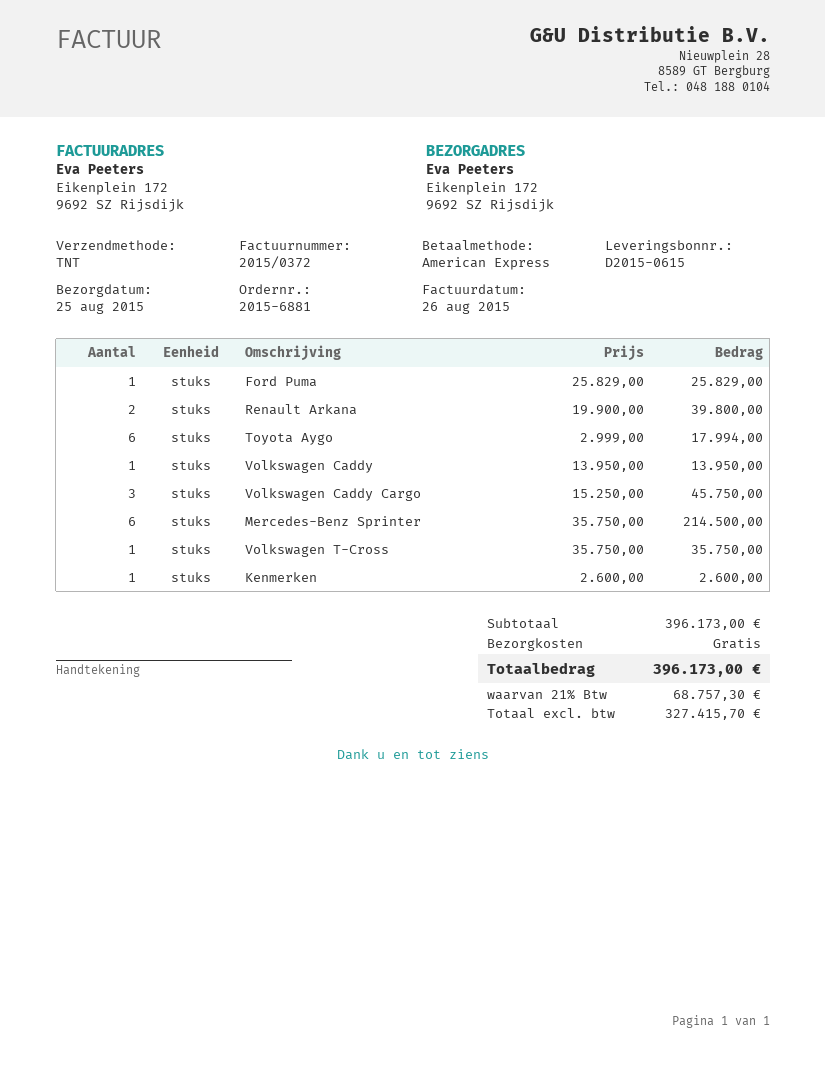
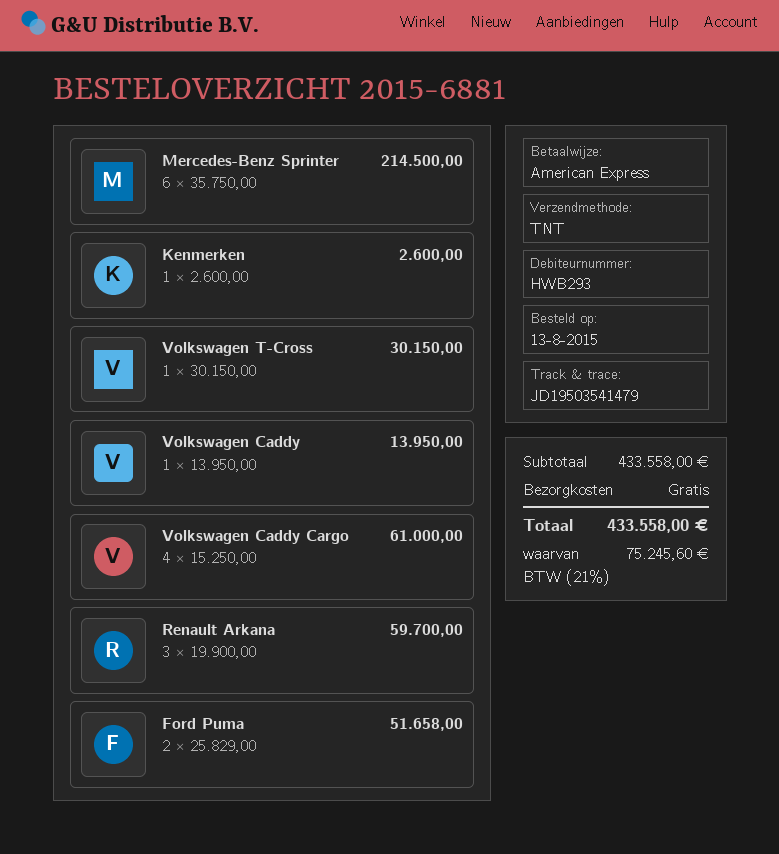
Ford Puma: 1 x 25829.00 = 25829.00 -> 2 x 25829.00 = 51658.00
Renault Arkana: 2 x 19900.00 = 39800.00 -> 3 x 19900.00 = 59700.00
Toyota Aygo: 6 x 2999.00 = 17994.00 -> none
Volkswagen Caddy Cargo: 3 x 15250.00 = 45750.00 -> 4 x 15250.00 = 61000.00
Volkswagen T-Cross: 1 x 35750.00 = 35750.00 -> 1 x 30150.00 = 30150.00
subtotal: 396173.00 -> 433558.00
tax: 21% = 68757.30 -> 21% = 75245.60
total: 396173.00 -> 433558.00

